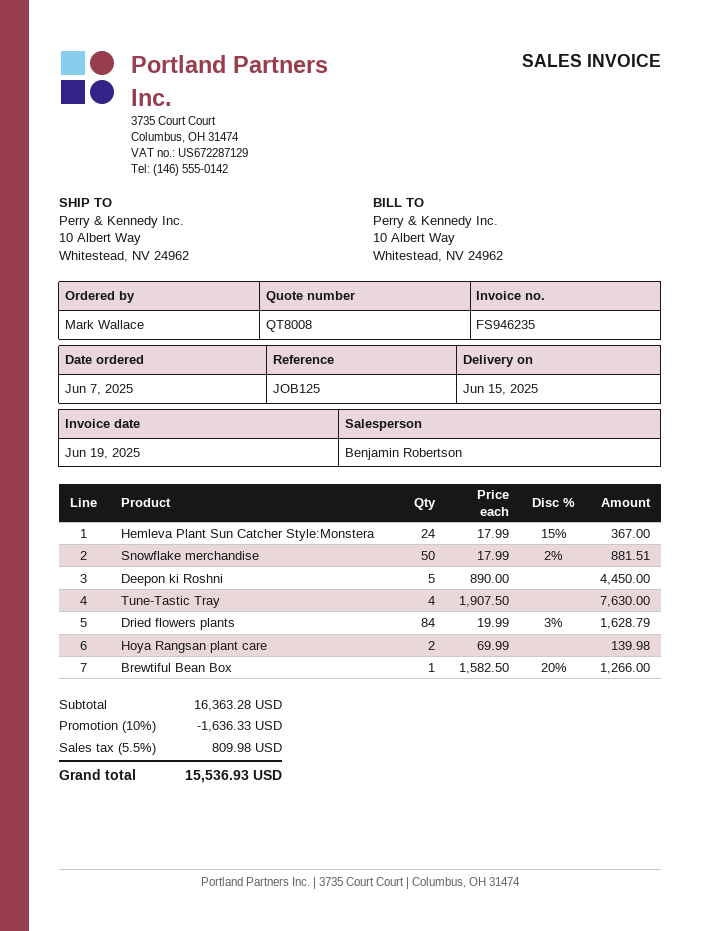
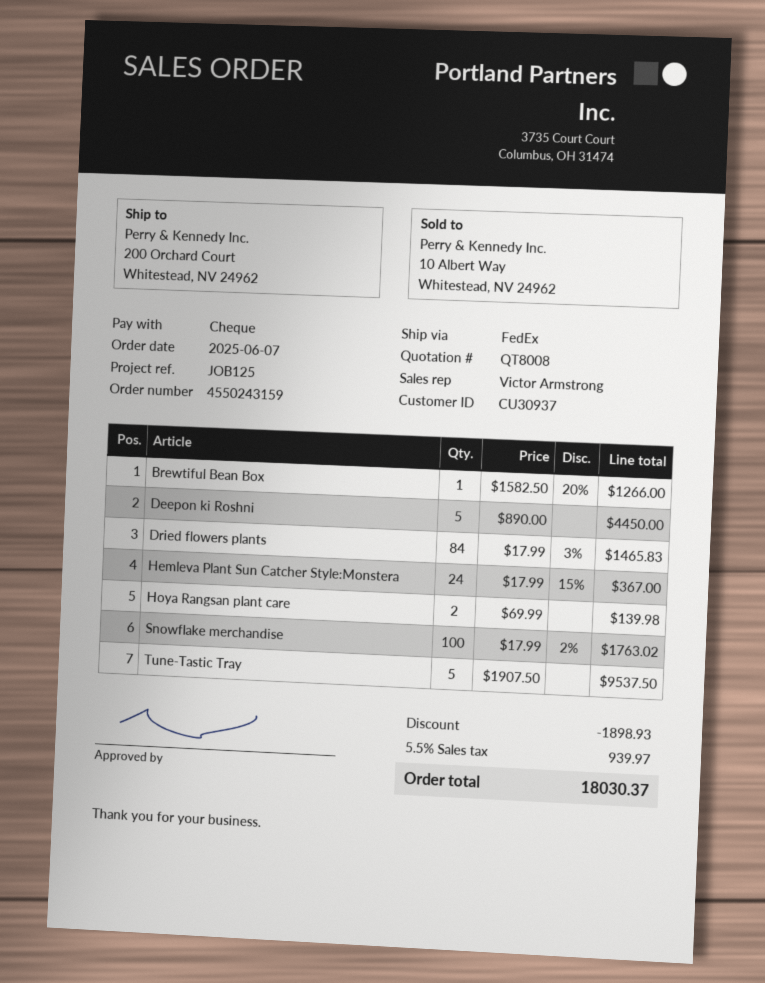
sales rep: Benjamin Robertson -> Victor Armstrong
ship to: 10 Albert Way, Whitestead, NV 24962 -> 200 Orchard Court, Whitestead, NV 24962
Snowflake merchandise: 50 x 17.99 - 2% = 881.51 -> 100 x 17.99 - 2% = 1763.02
Tune-Tastic Tray: 4 x 1907.50 = 7630.00 -> 5 x 1907.50 = 9537.50
Dried flowers plants: 84 x 19.99 - 3% = 1628.79 -> 84 x 17.99 - 3% = 1465.83
discount: 1636.33 -> 1898.93
tax: 5.5% = 809.98 -> 5.5% = 939.97
total: 15536.93 -> 18030.37

